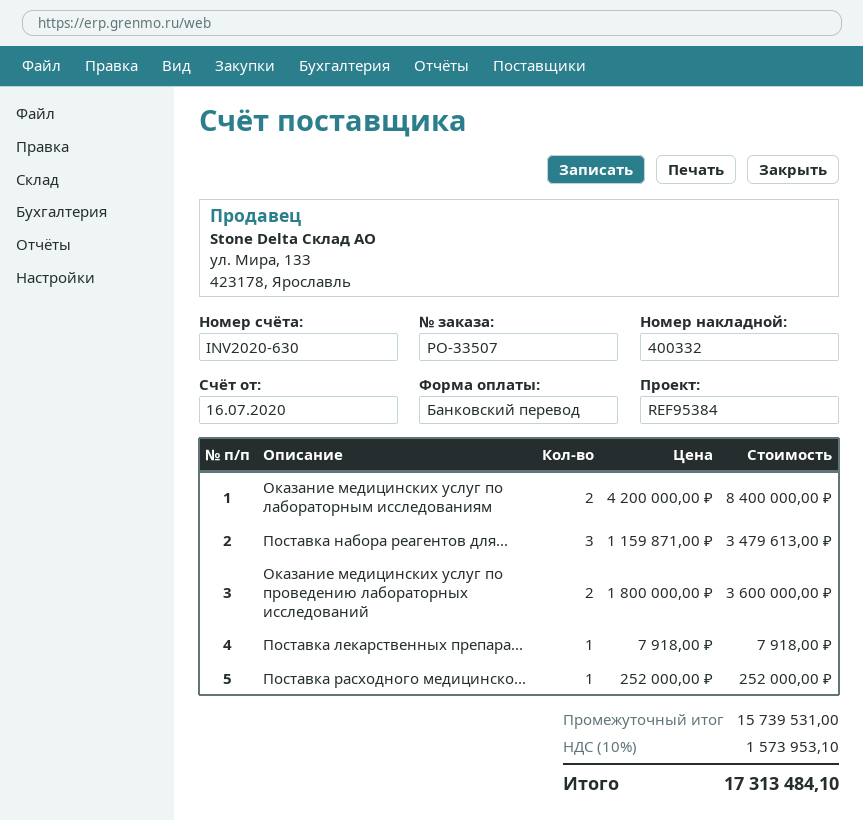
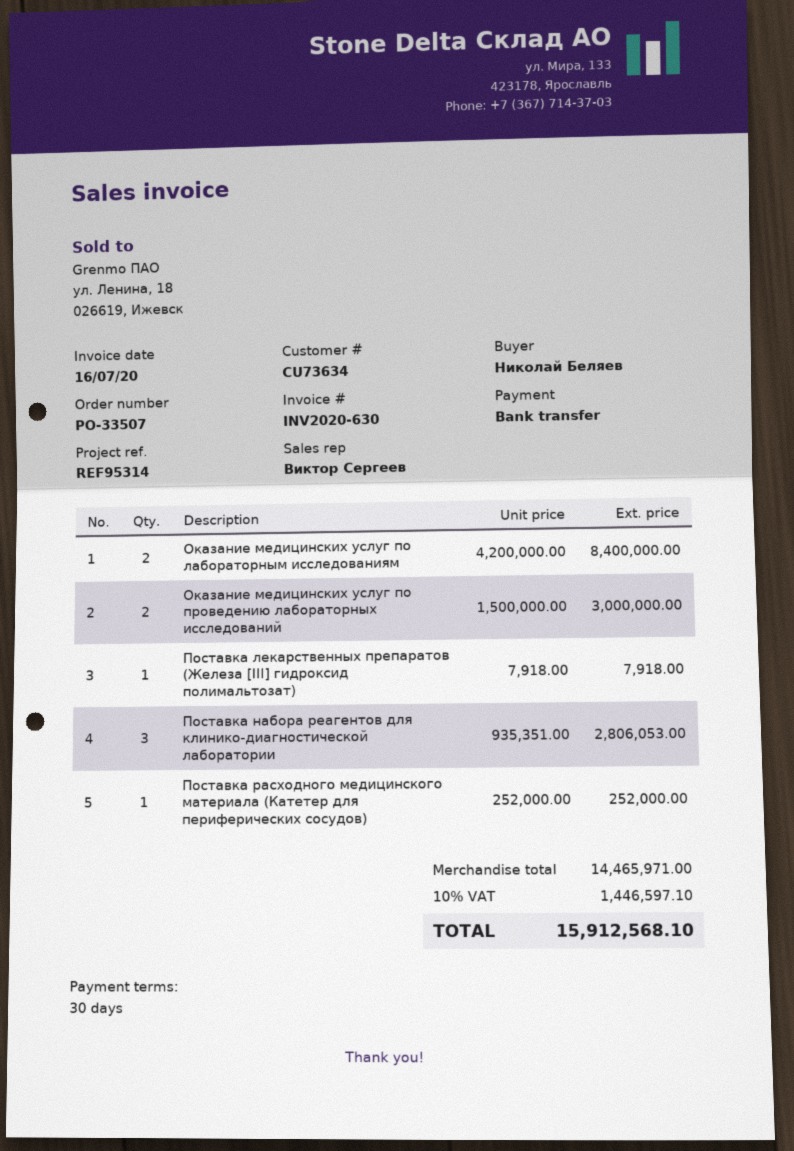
reference: REF95384 -> REF95314
Поставка набора реагентов для...: 3 x 1159871.00 = 3479613.00 -> 3 x 935351.00 = 2806053.00
Оказание медицинских услуг по проведению лабораторных исследований: 2 x 1800000.00 = 3600000.00 -> 2 x 1500000.00 = 3000000.00
subtotal: 15739531.00 -> 14465971.00
tax: 10% = 1573953.10 -> 10% = 1446597.10
total: 17313484.10 -> 15912568.10

